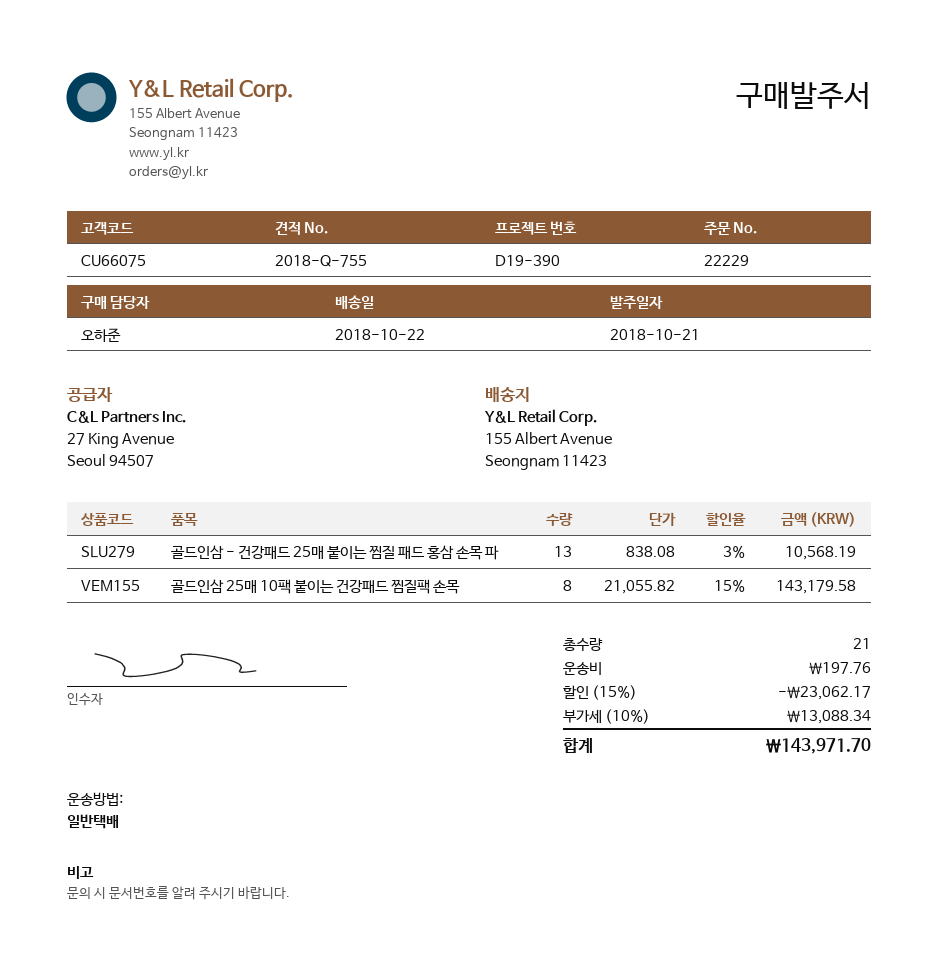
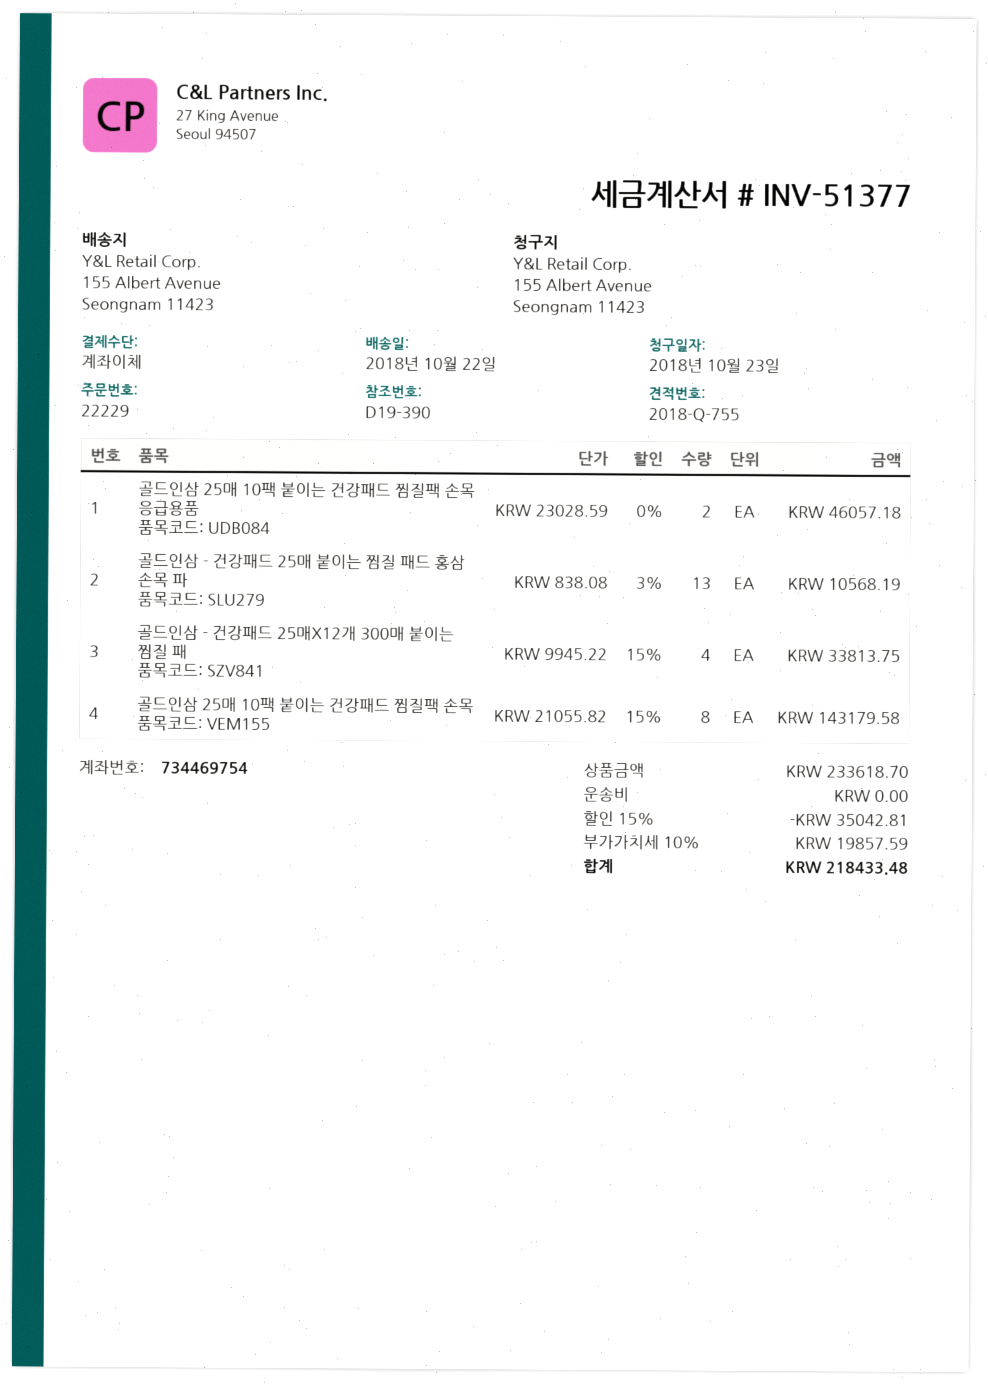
골드인삼 25매 10팩 붙이는 건강패드 찜질팩 손목 응급용품: none -> 2 x 23028.59 = 46057.18
골드인삼 - 건강패드 25매X12개 300매 붙이는 찜질 패: none -> 4 x 9945.22 - 15% = 33813.75
discount: 15% = 23062.17 -> 15% = 35042.81
shipping: 197.76 -> 0.00
tax: 10% = 13088.34 -> 10% = 19857.59
total: 143971.70 -> 218433.48

